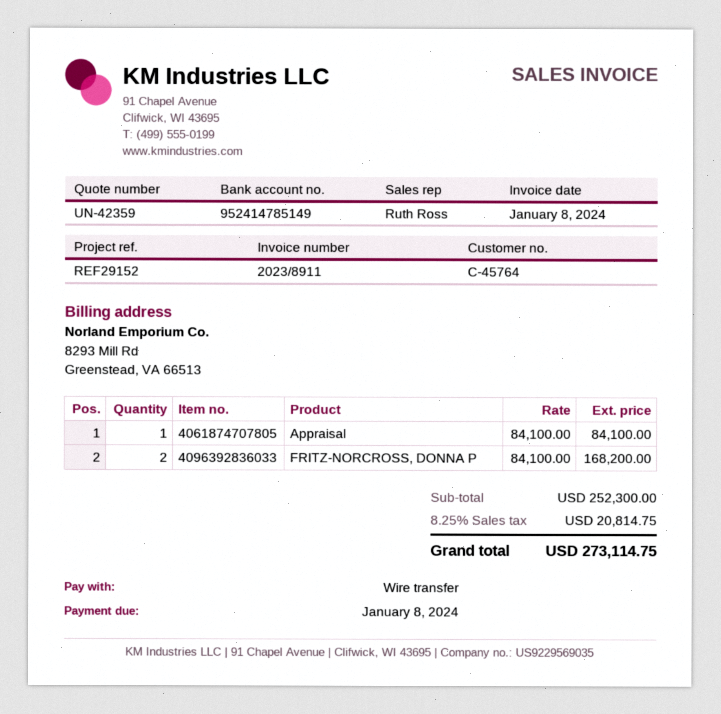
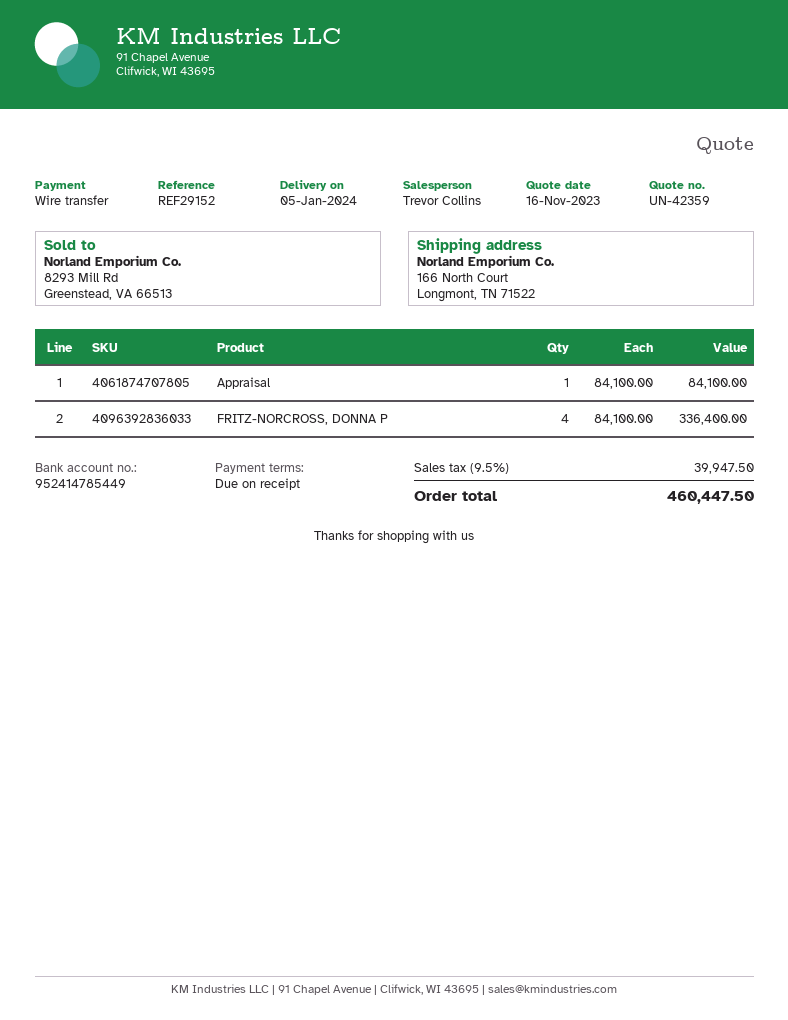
sales rep: Ruth Ross -> Trevor Collins
bank account: 952414785149 -> 952414785449
FRITZ-NORCROSS, DONNA P: 2 x 84100.00 = 168200.00 -> 4 x 84100.00 = 336400.00
tax: 8.25% = 20814.75 -> 9.5% = 39947.50
total: 273114.75 -> 460447.50

